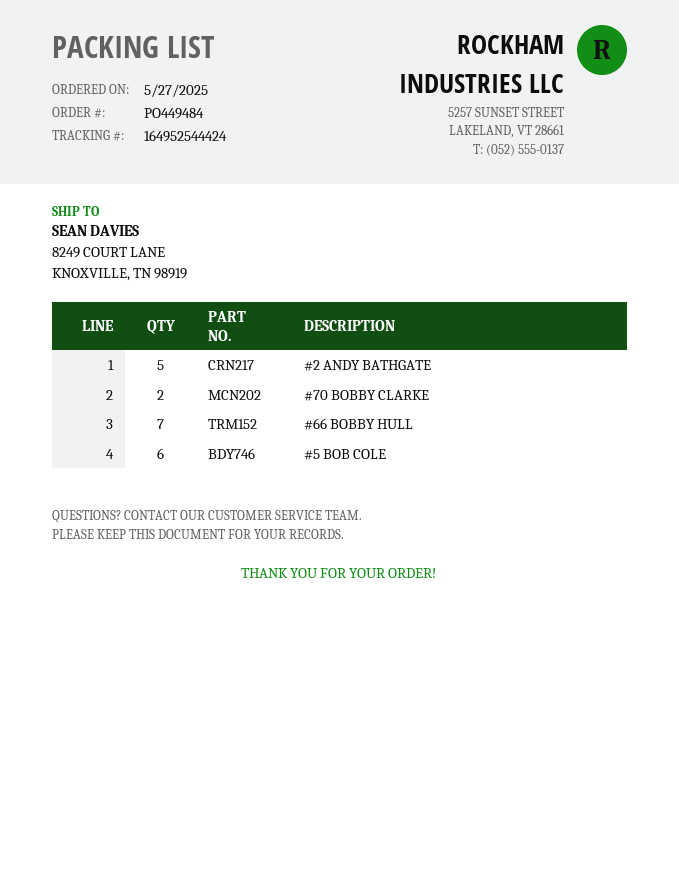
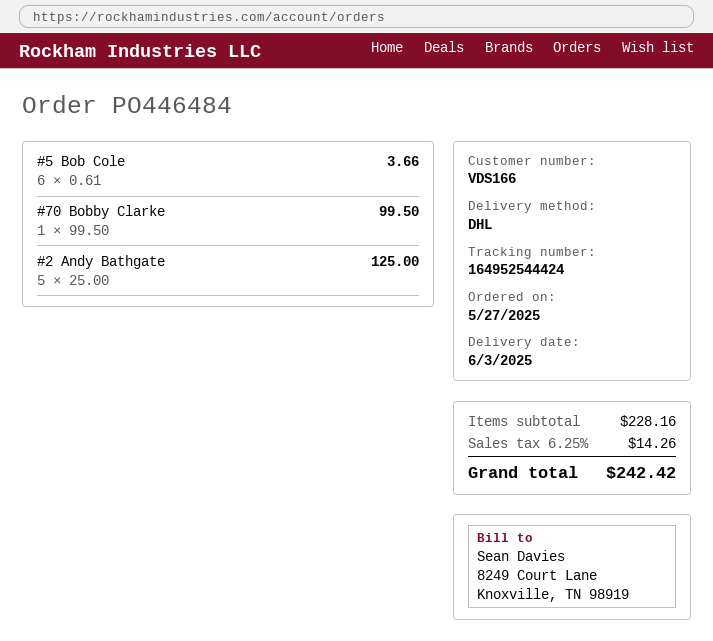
order number: PO449484 -> PO446484
#70 BOBBY CLARKE: 2 -> 1
#66 BOBBY HULL: 7 -> none

